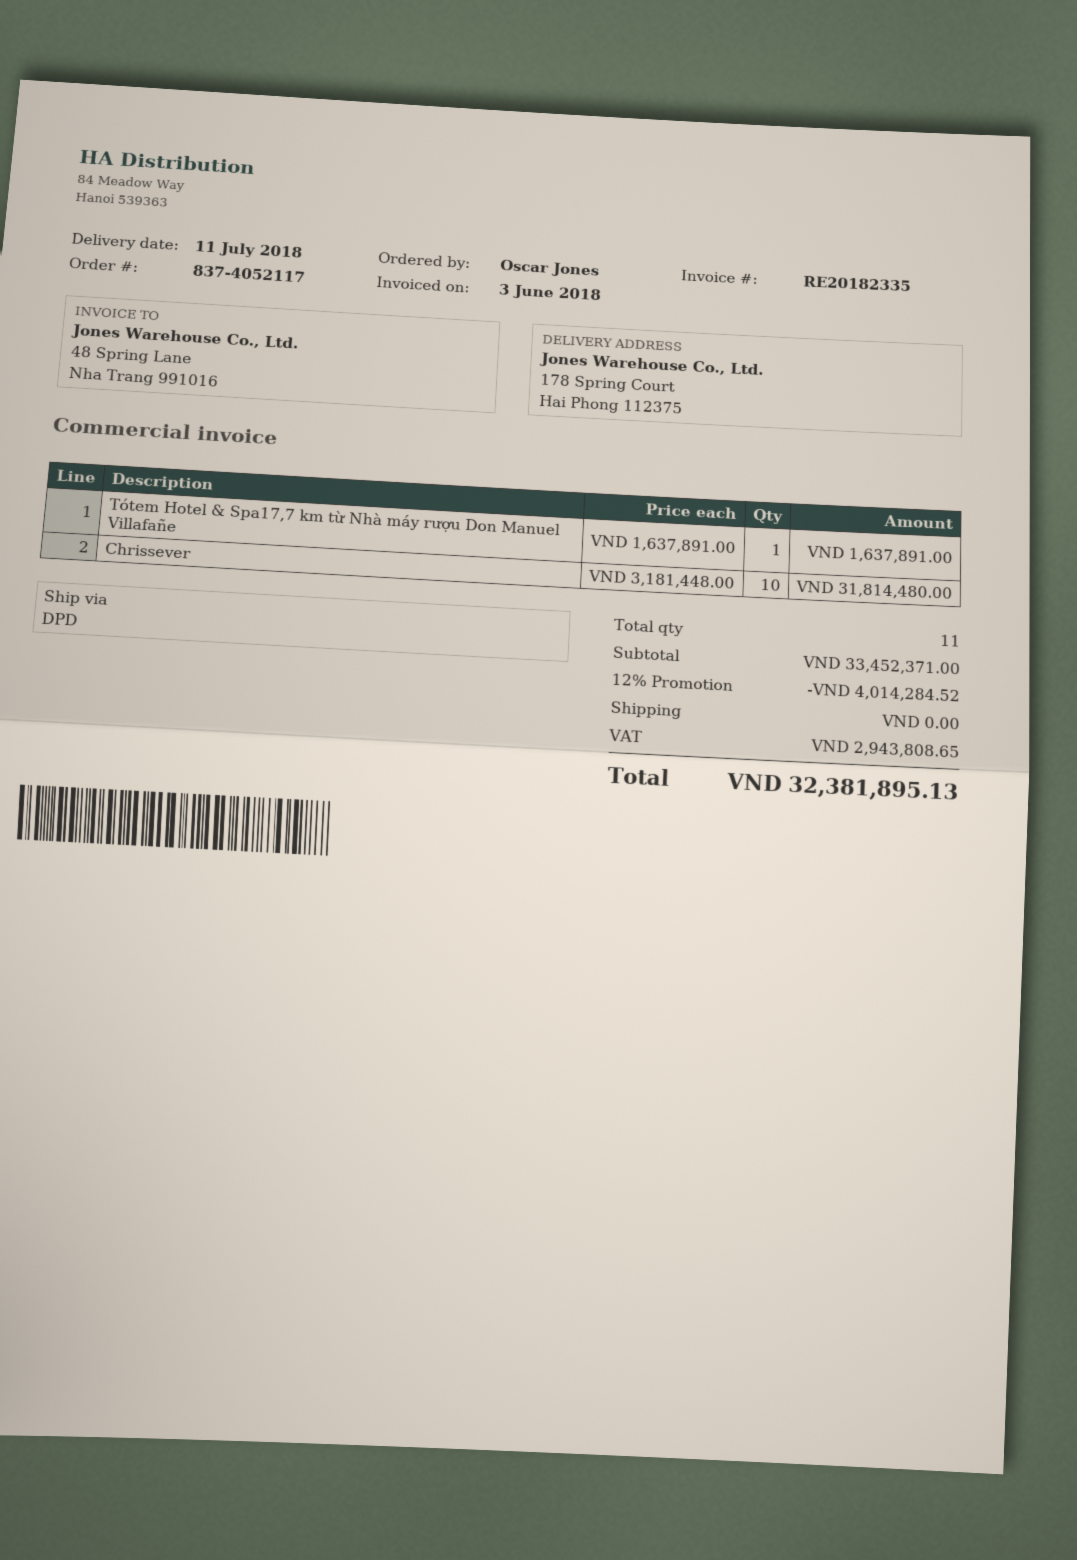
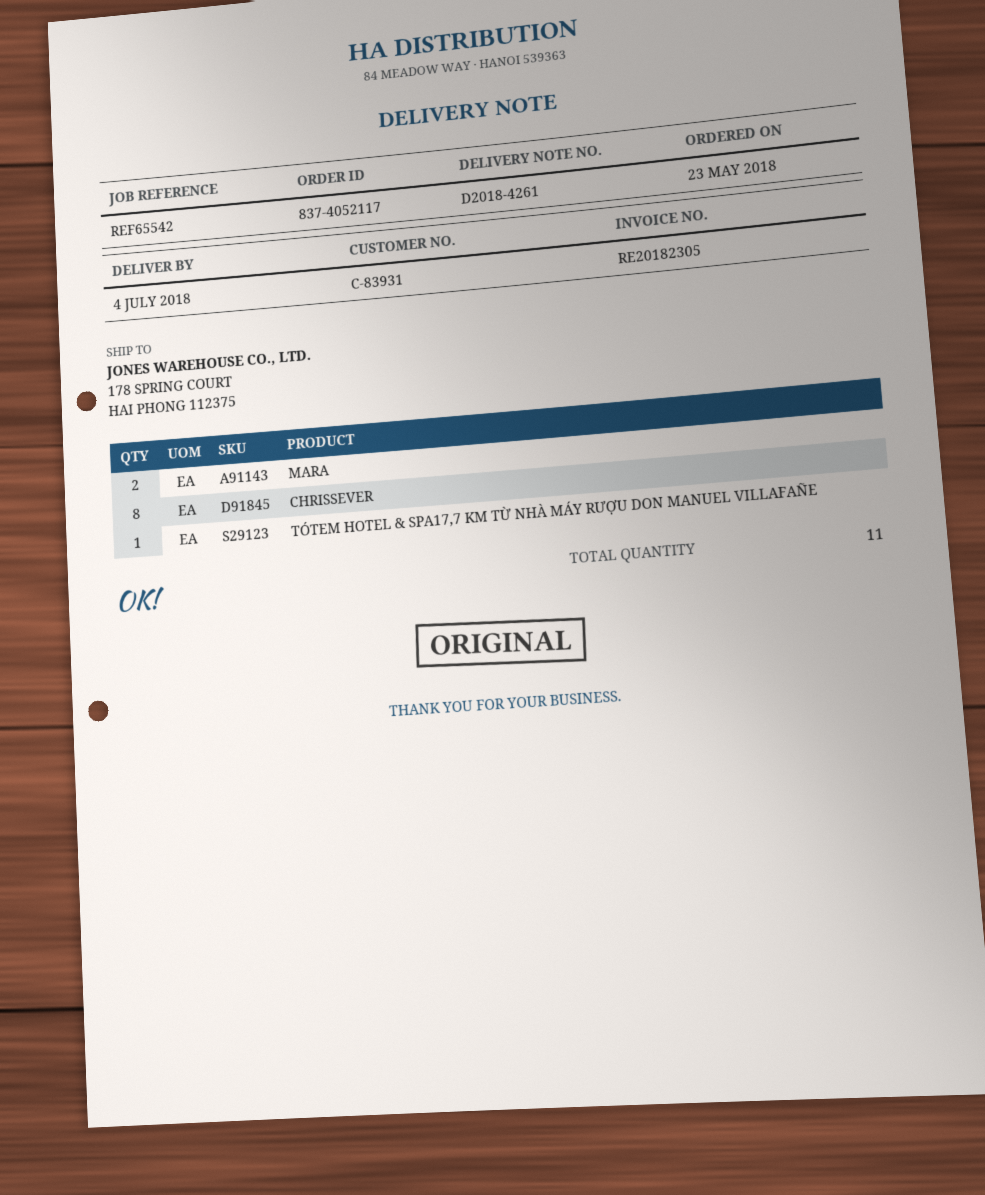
delivery date: 2018-07-11 -> 2018-07-04
invoice number: RE20182335 -> RE20182305
Chrissever: 10 -> 8
MARA: none -> 2

